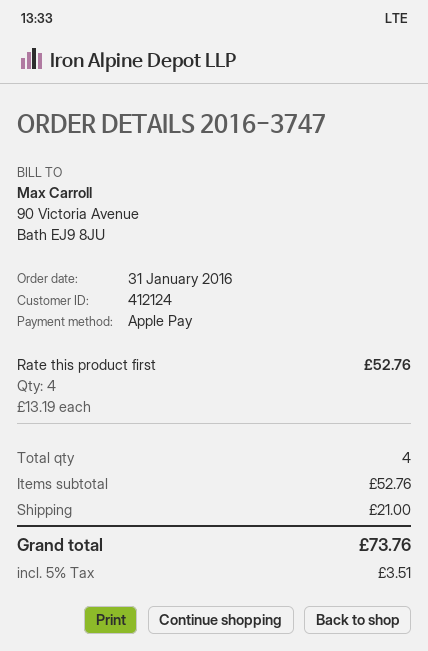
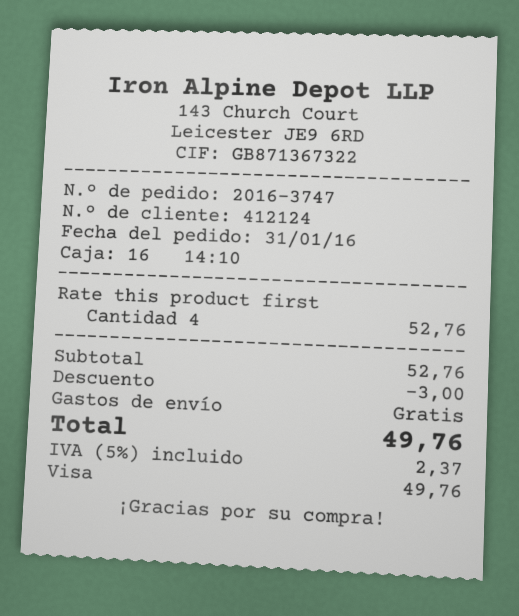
payment method: Apple Pay -> Visa
discount: none -> 3.00
shipping: 21.00 -> 0.00
tax: 5% = 3.51 -> 5% = 2.37
total: 73.76 -> 49.76

